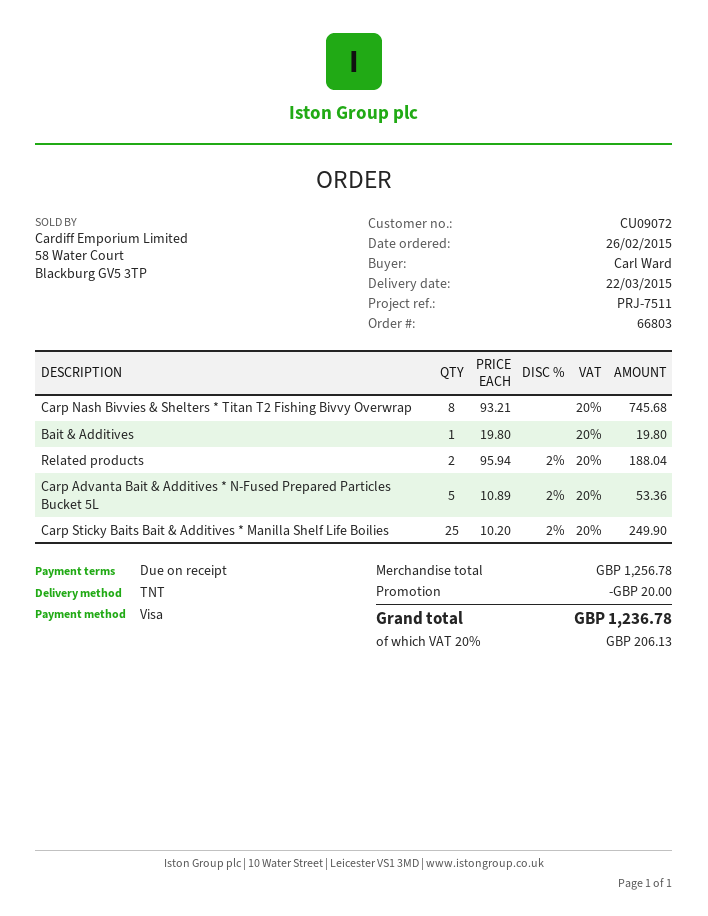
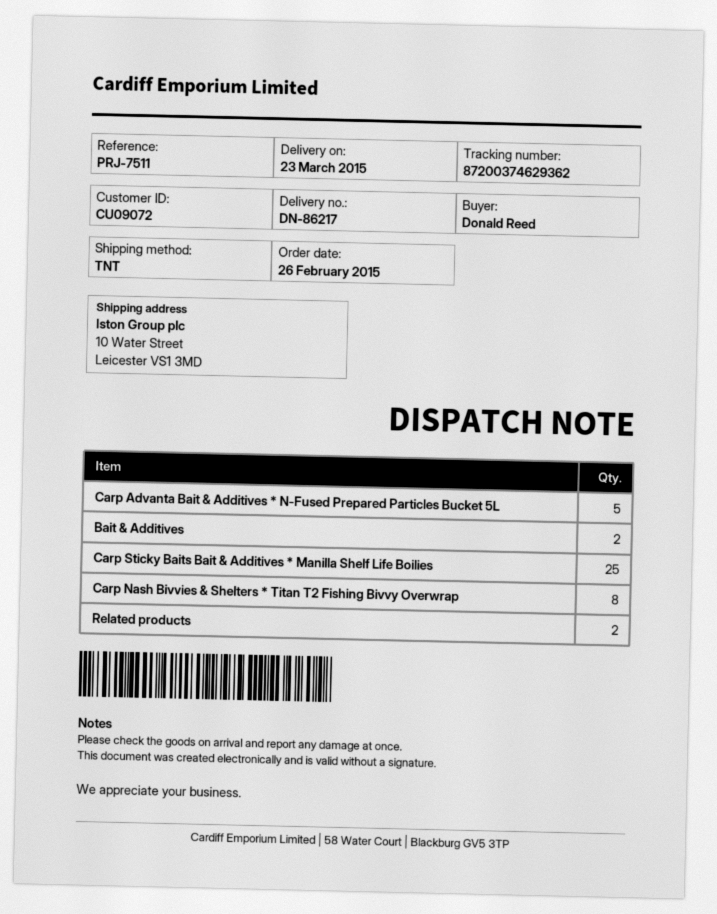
delivery date: 2015-03-22 -> 2015-03-23
ordered by: Carl Ward -> Donald Reed
Bait & Additives: 1 -> 2

